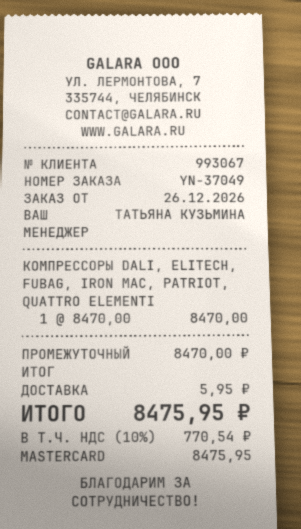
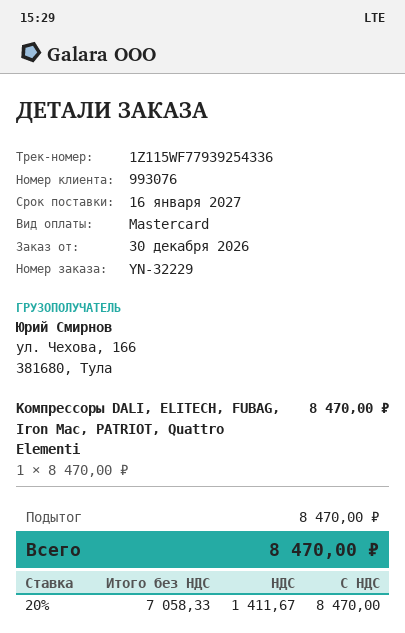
order number: YN-37049 -> YN-32229
order date: 2026-12-26 -> 2026-12-30
customer number: 993067 -> 993076
shipping: 5.95 -> none
tax: 10% = 770.54 -> 20% = 1411.67
total: 8475.95 -> 8470.00

